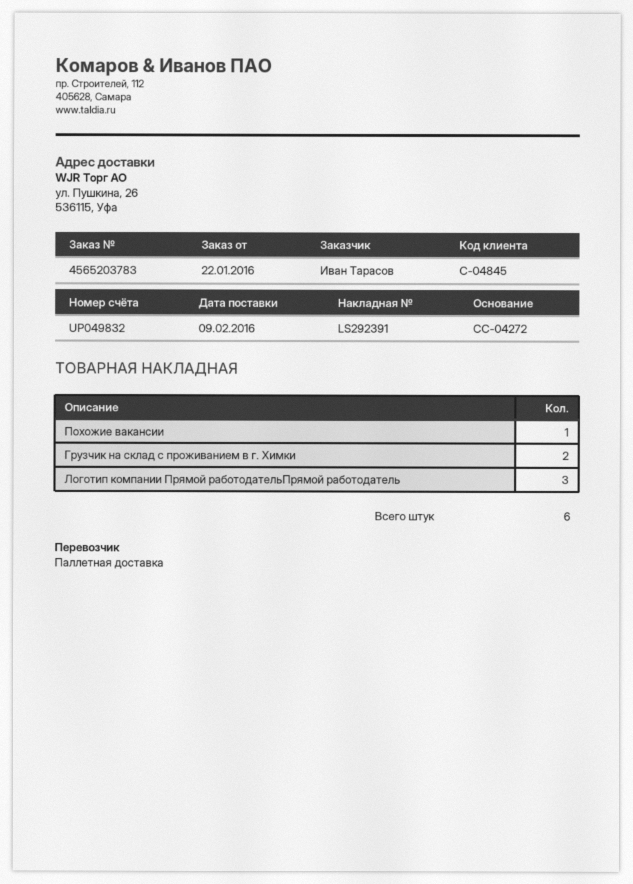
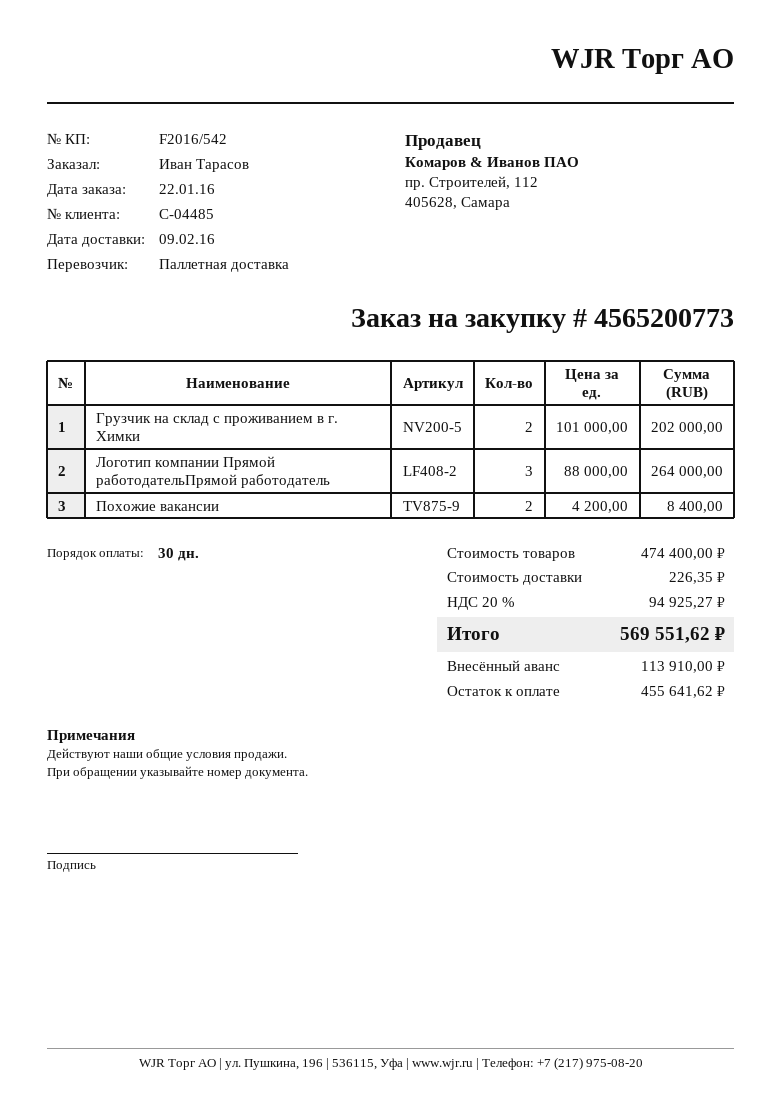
order number: 4565203783 -> 4565200773
customer number: C-04845 -> C-04485
Похожие вакансии: 1 -> 2

